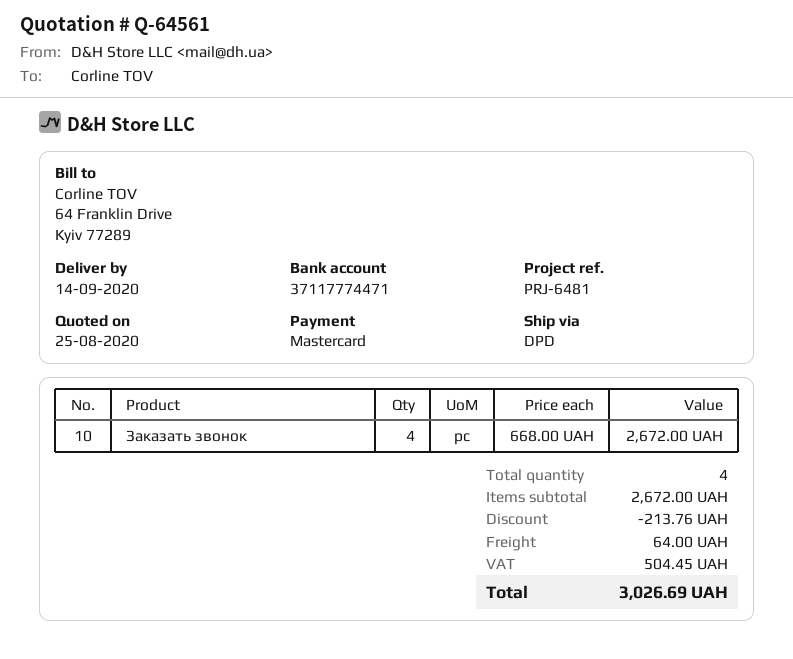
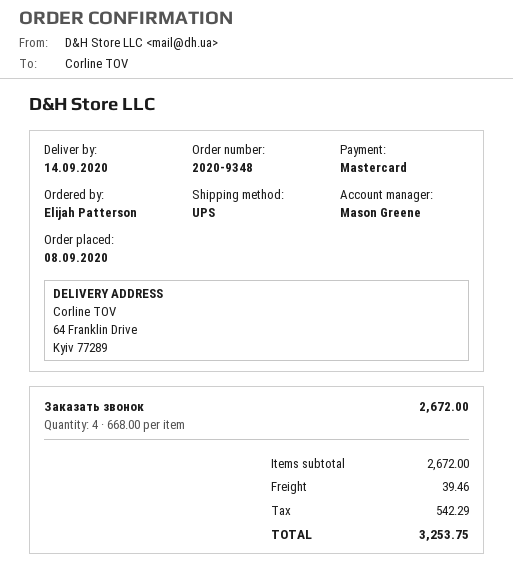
shipping method: DPD -> UPS
discount: 213.76 -> none
shipping: 64.00 -> 39.46
tax: 504.45 -> 542.29
total: 3026.69 -> 3253.75

